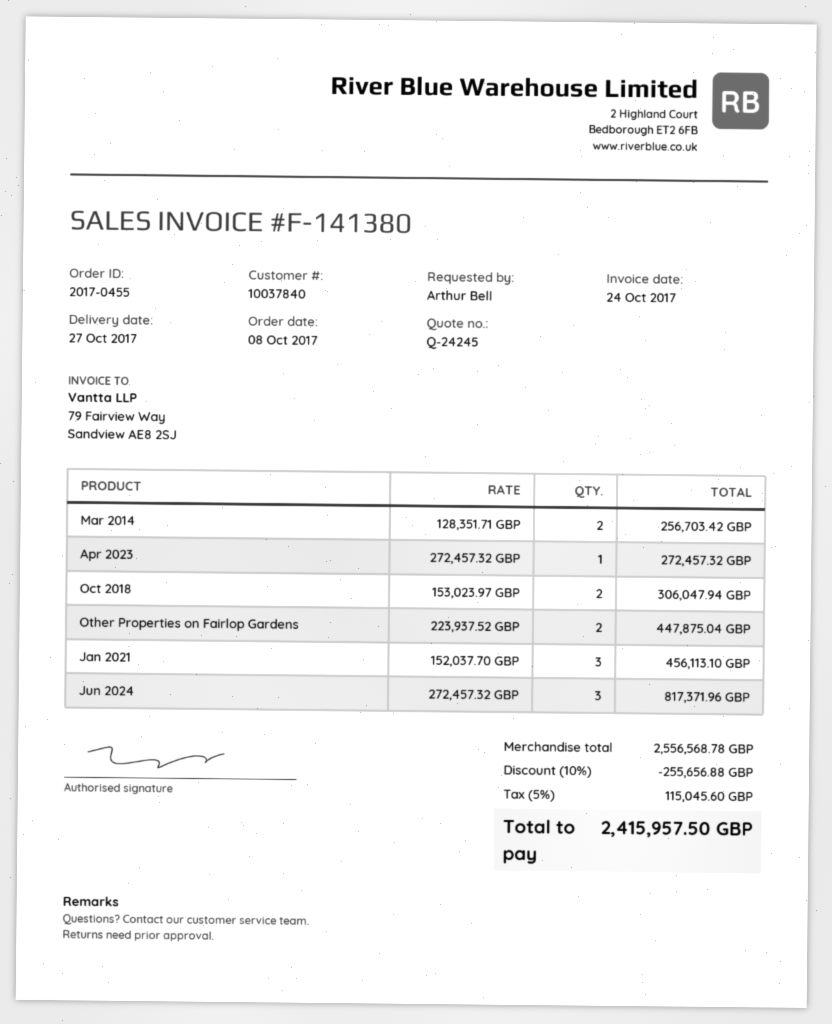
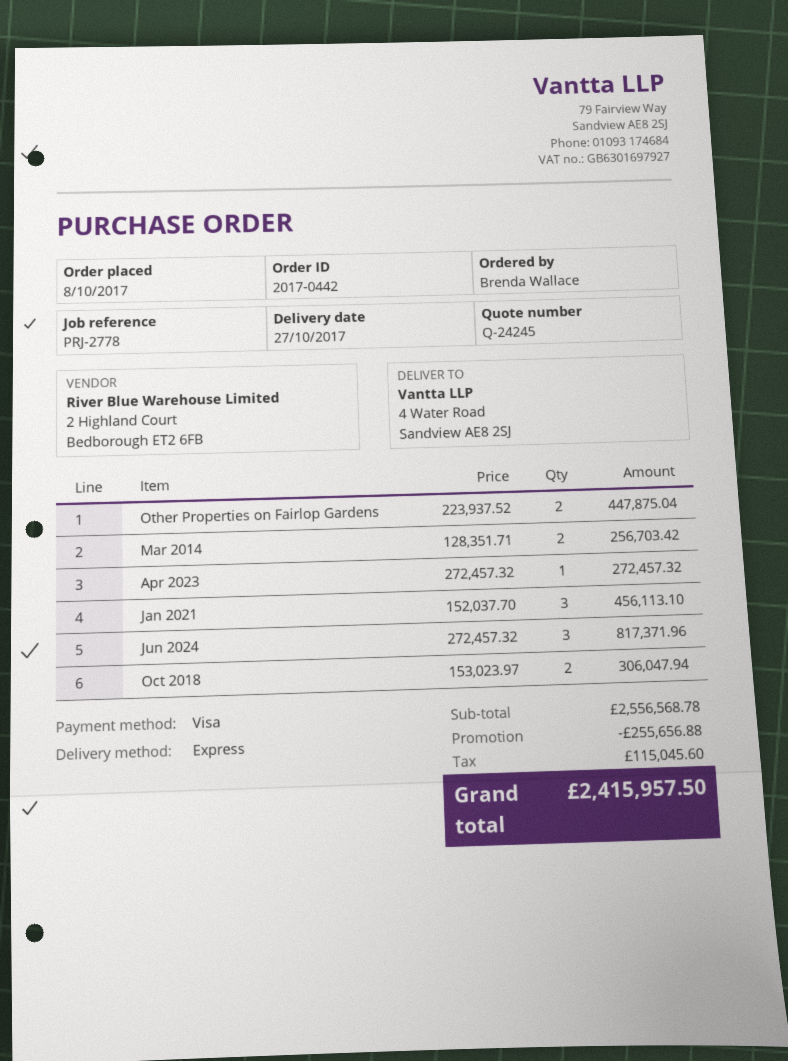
order number: 2017-0455 -> 2017-0442
ordered by: Arthur Bell -> Brenda Wallace

